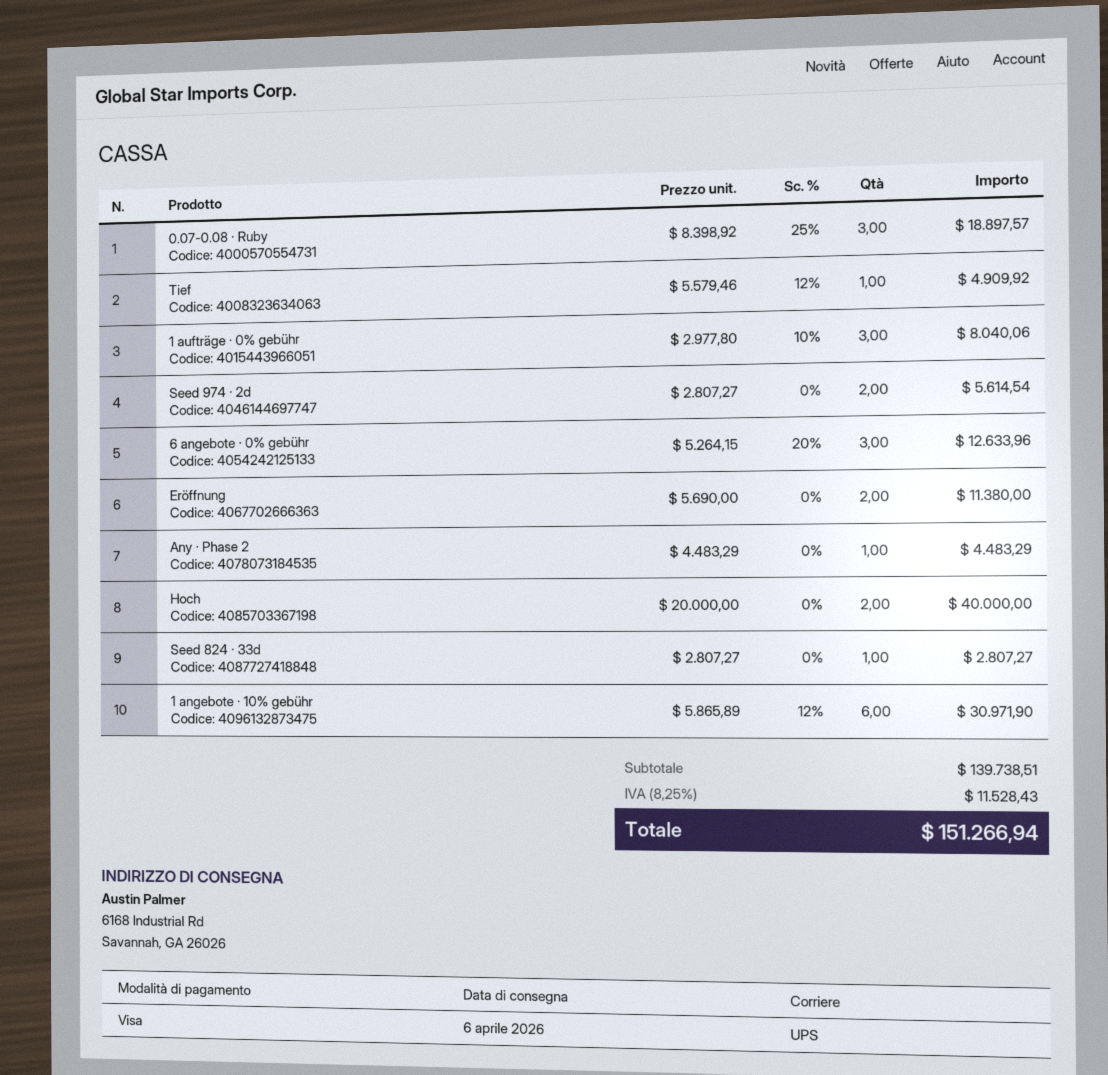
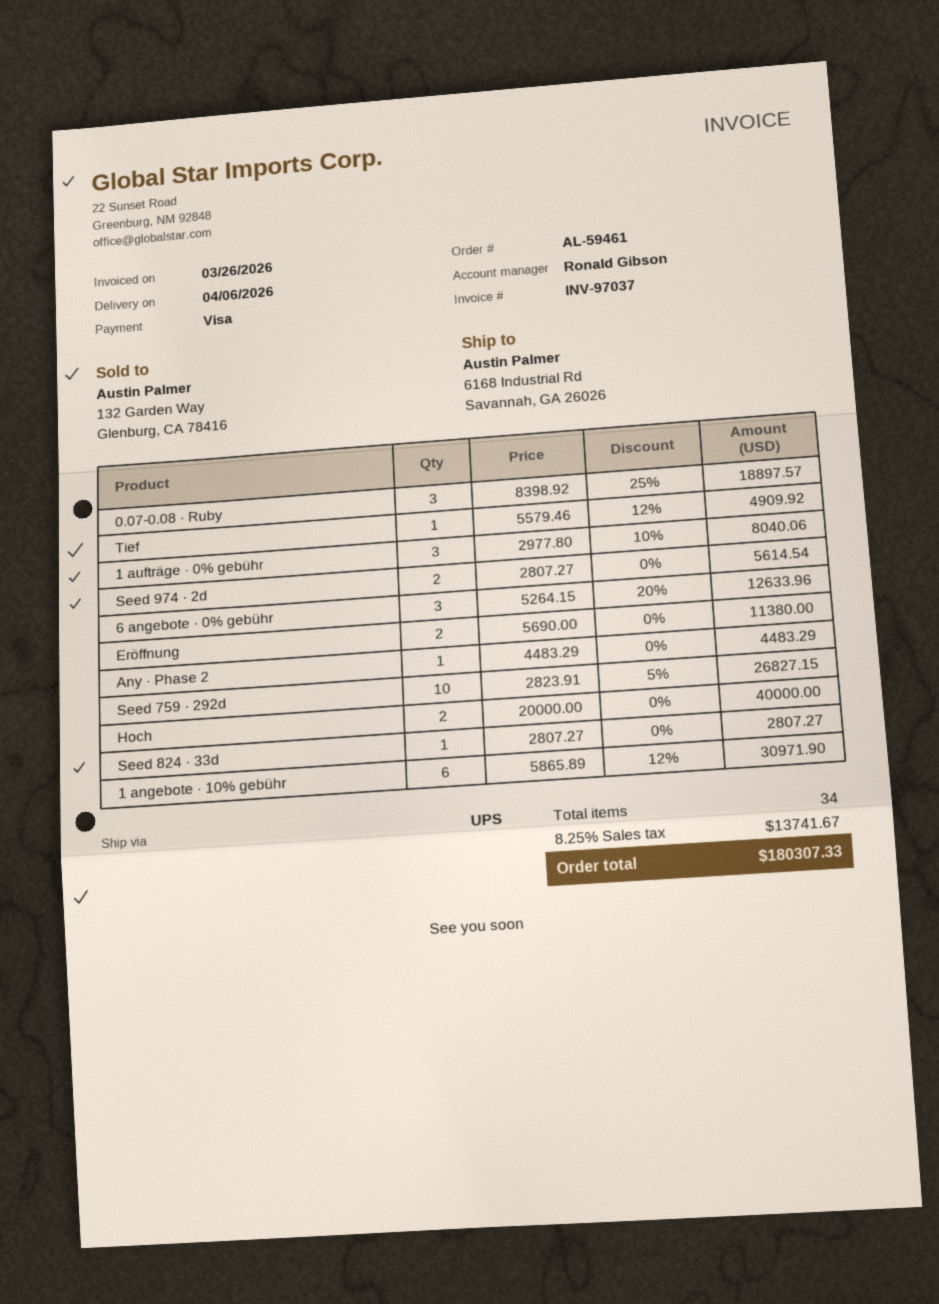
Seed 759 · 292d: none -> 10 x 2823.91 - 5% = 26827.15
tax: 8.25% = 11528.43 -> 8.25% = 13741.67
total: 151266.94 -> 180307.33

